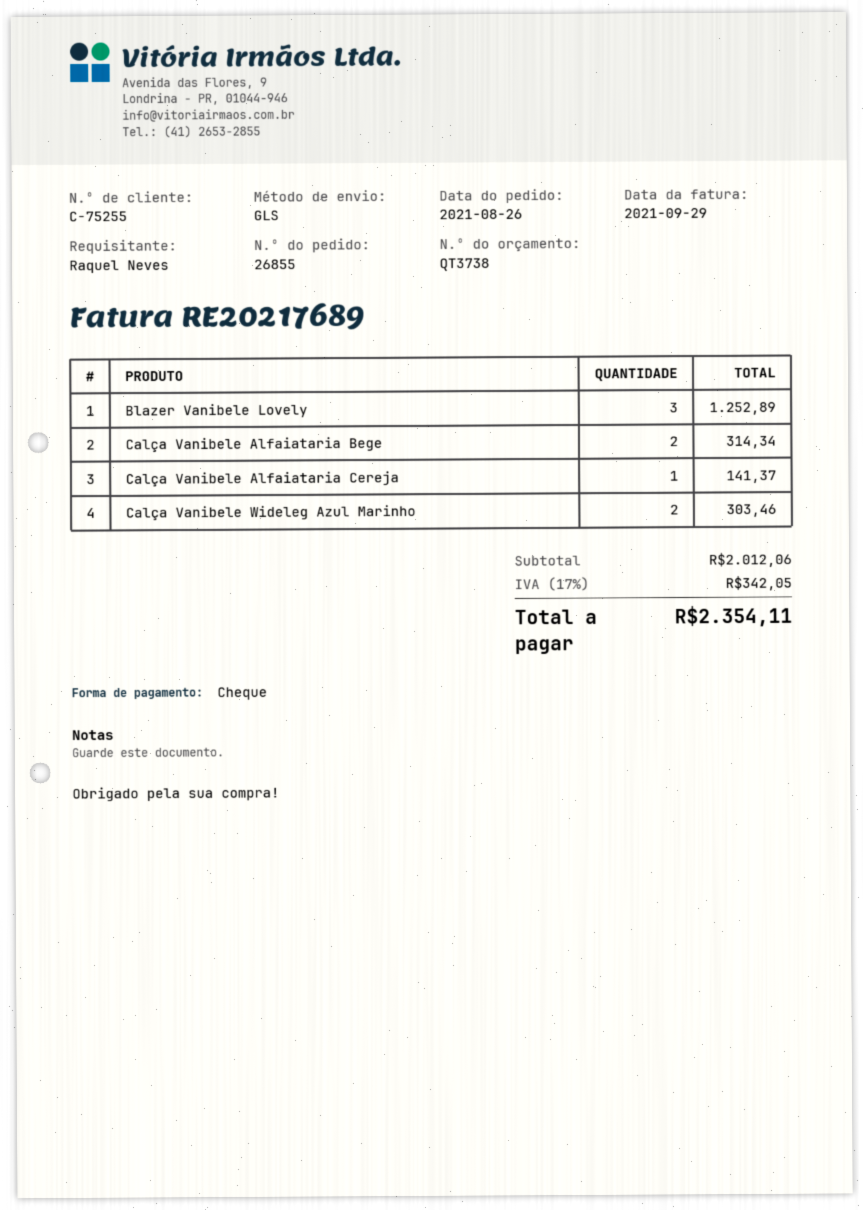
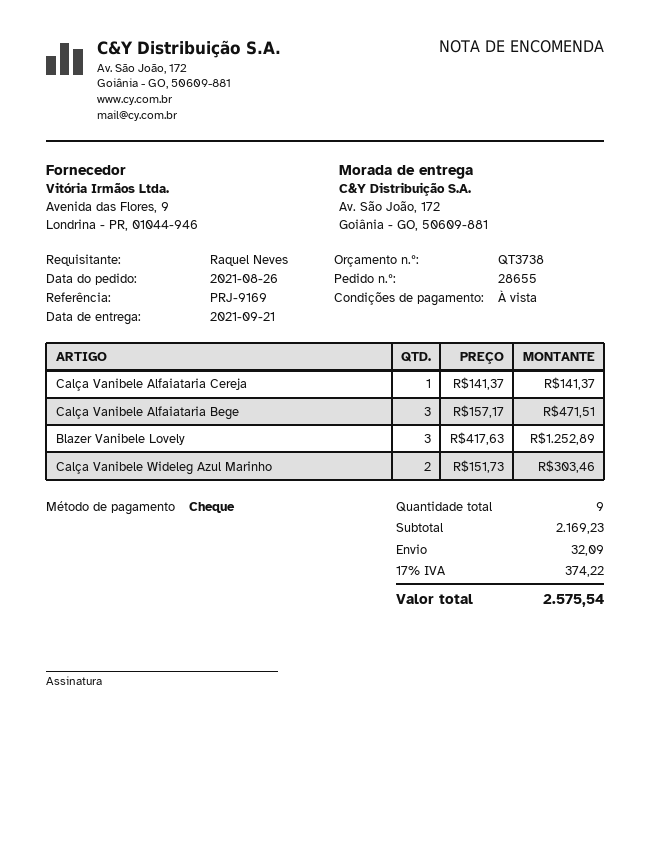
order number: 26855 -> 28655
Calça Vanibele Alfaiataria Bege: 2 for 314.34 -> 3 for 471.51
subtotal: 2012.06 -> 2169.23
shipping: none -> 32.09
tax: 17% = 342.05 -> 17% = 374.22
total: 2354.11 -> 2575.54

